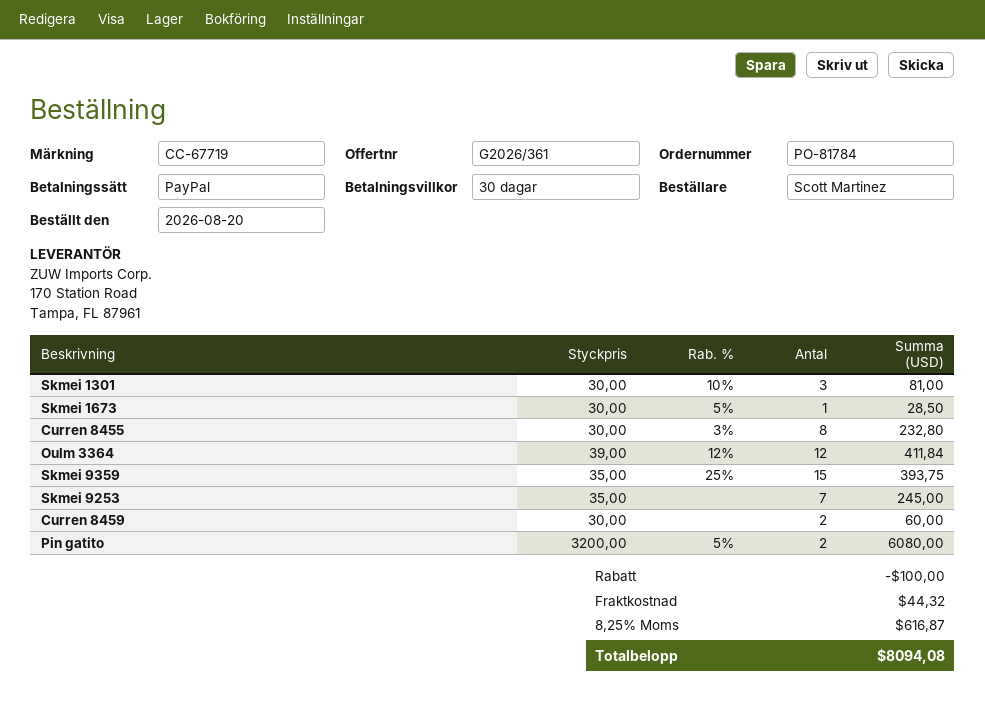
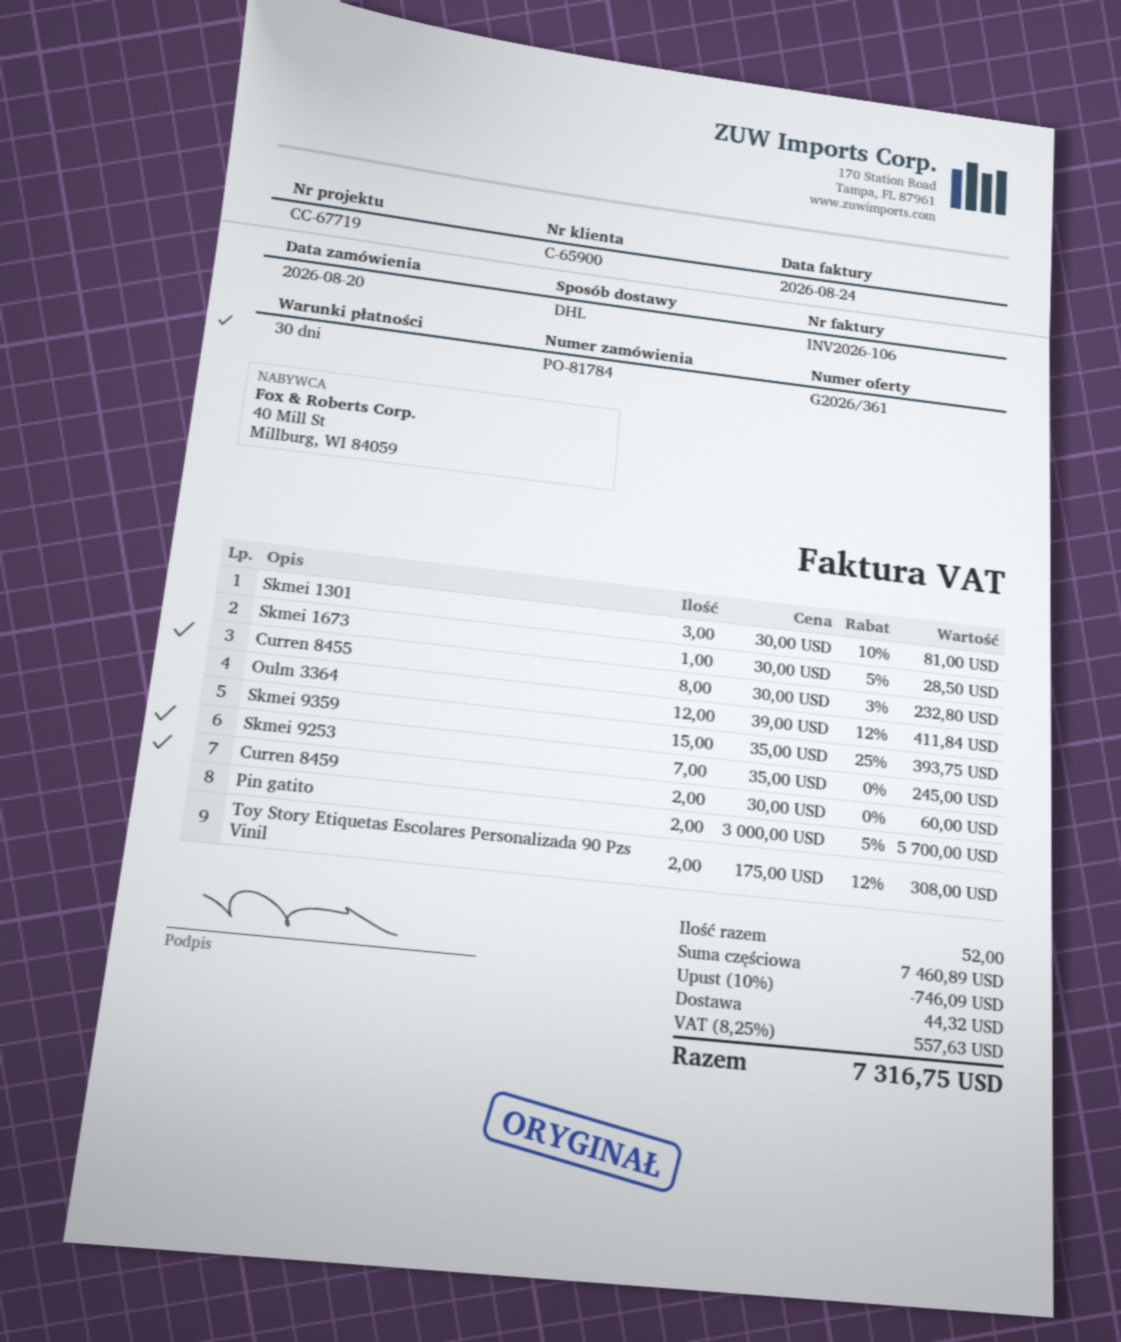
Pin gatito: 2 x 3200.00 - 5% = 6080.00 -> 2 x 3000.00 - 5% = 5700.00
Toy Story Etiquetas Escolares Personalizada 90 Pzs Vinil: none -> 2 x 175.00 - 12% = 308.00
discount: 100.00 -> 746.09
tax: 8.25% = 616.87 -> 8.25% = 557.63
total: 8094.08 -> 7316.75

